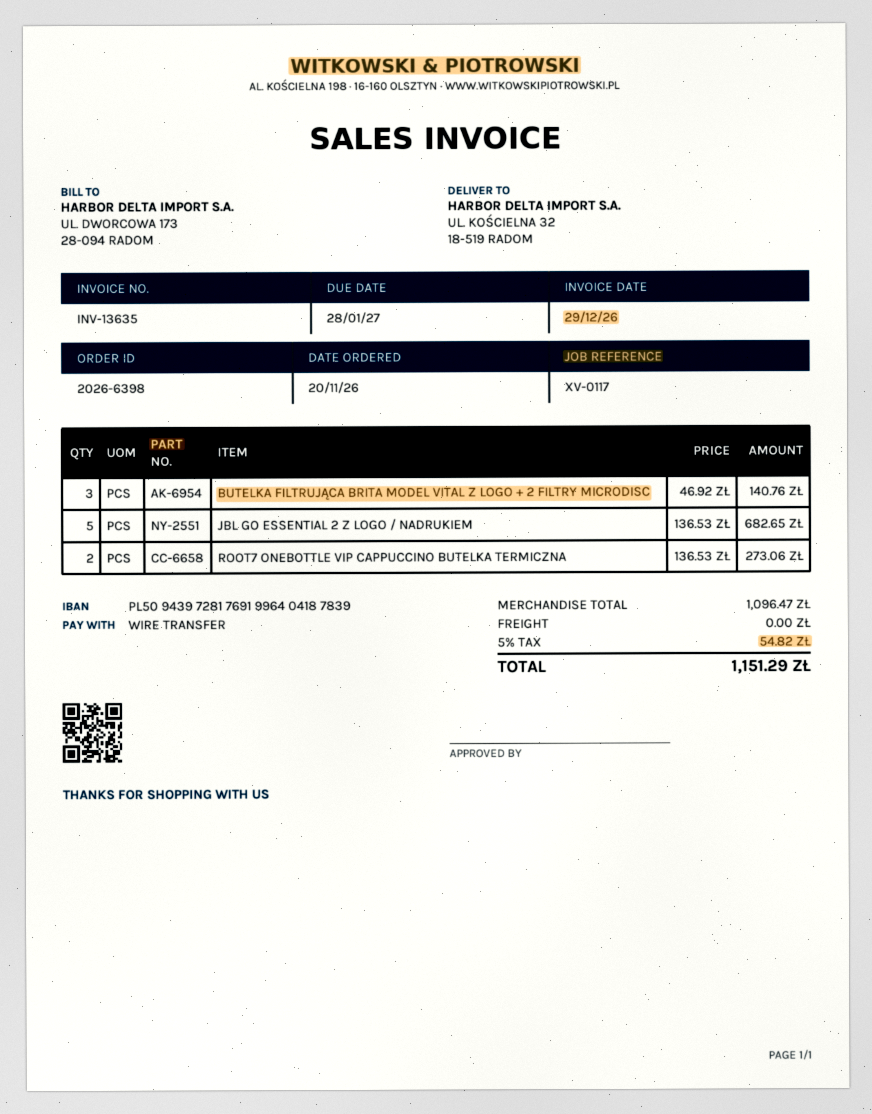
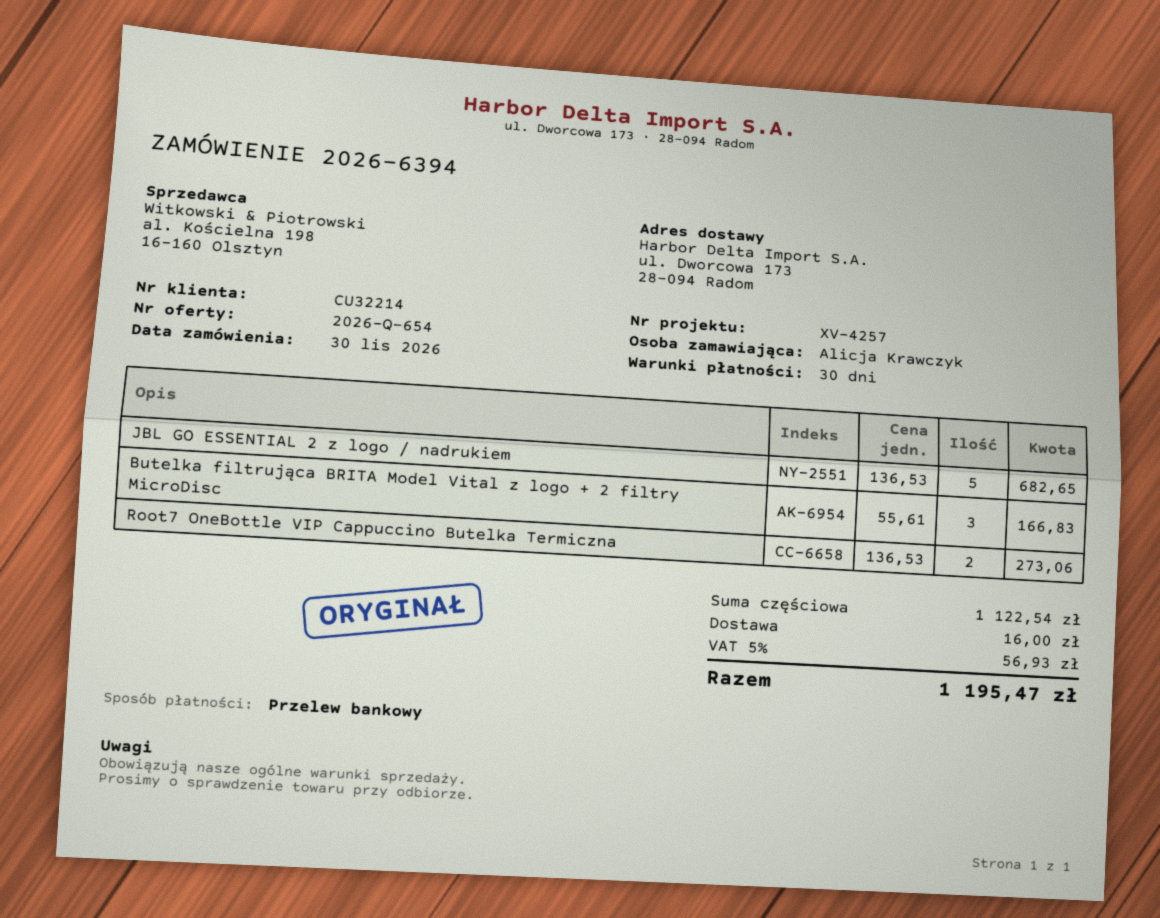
order number: 2026-6398 -> 2026-6394
order date: 2026-11-20 -> 2026-11-30
reference: XV-0117 -> XV-4257
ship to: UL. KOŚCIELNA 32, 18-519 RADOM -> ul. Dworcowa 173, 28-094 Radom
BUTELKA FILTRUJĄCA BRITA MODEL VITAL Z LOGO + 2 FILTRY MICRODISC: 3 x 46.92 = 140.76 -> 3 x 55.61 = 166.83
subtotal: 1096.47 -> 1122.54
shipping: 0.00 -> 16.00
tax: 5% = 54.82 -> 5% = 56.93
total: 1151.29 -> 1195.47

